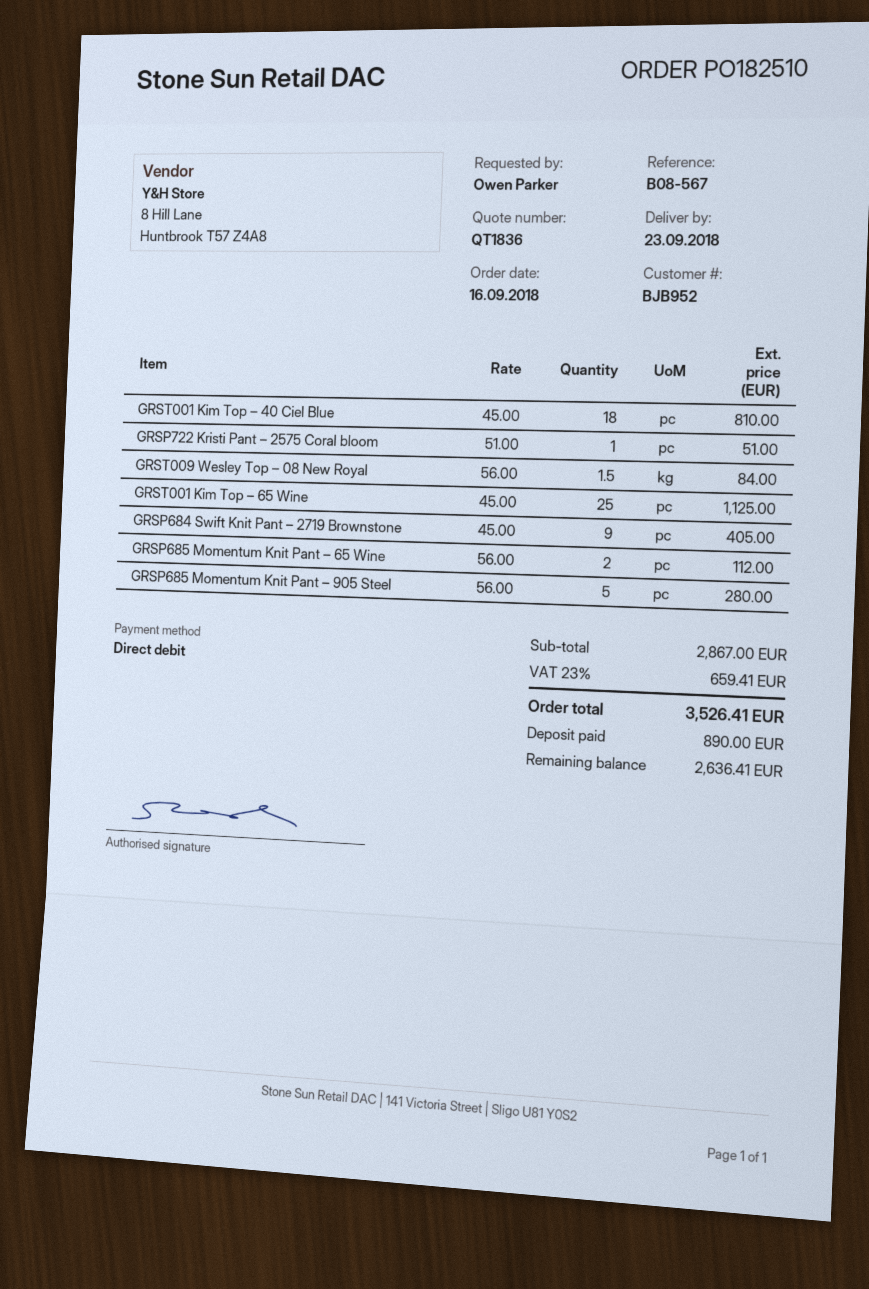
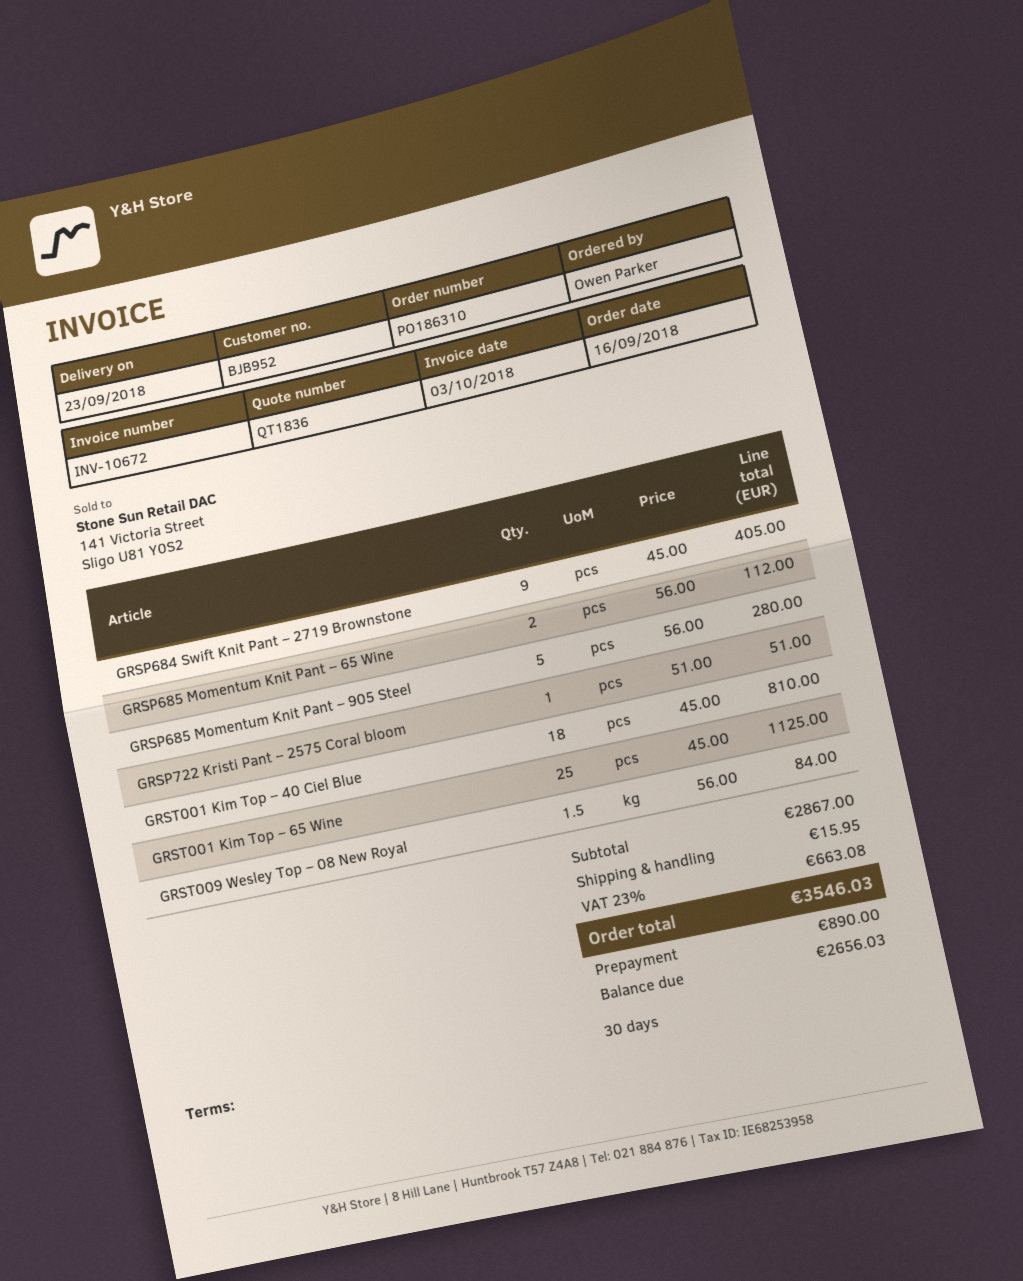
order number: PO182510 -> PO186310
shipping: none -> 15.95
tax: 23% = 659.41 -> 23% = 663.08
total: 3526.41 -> 3546.03
balance: 2636.41 -> 2656.03

